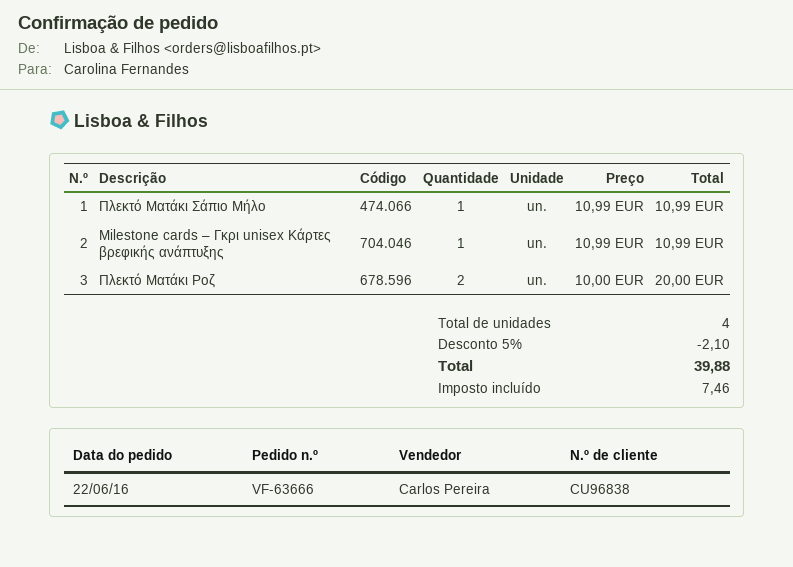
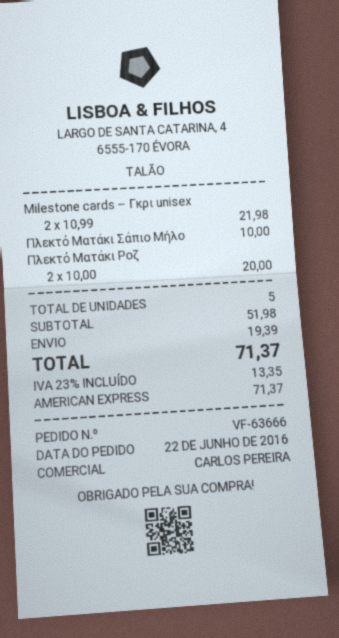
Πλεκτό Ματάκι Σάπιο Μήλο: 1 x 10.99 = 10.99 -> 1 x 10.00 = 10.00
Milestone cards – Γκρι unisex Κάρτες βρεφικής ανάπτυξης: 1 x 10.99 = 10.99 -> 2 x 10.99 = 21.98
total quantity: 4 -> 5
discount: 5% = 2.10 -> none
shipping: none -> 19.39
tax: 7.46 -> 13.35
total: 39.88 -> 71.37

